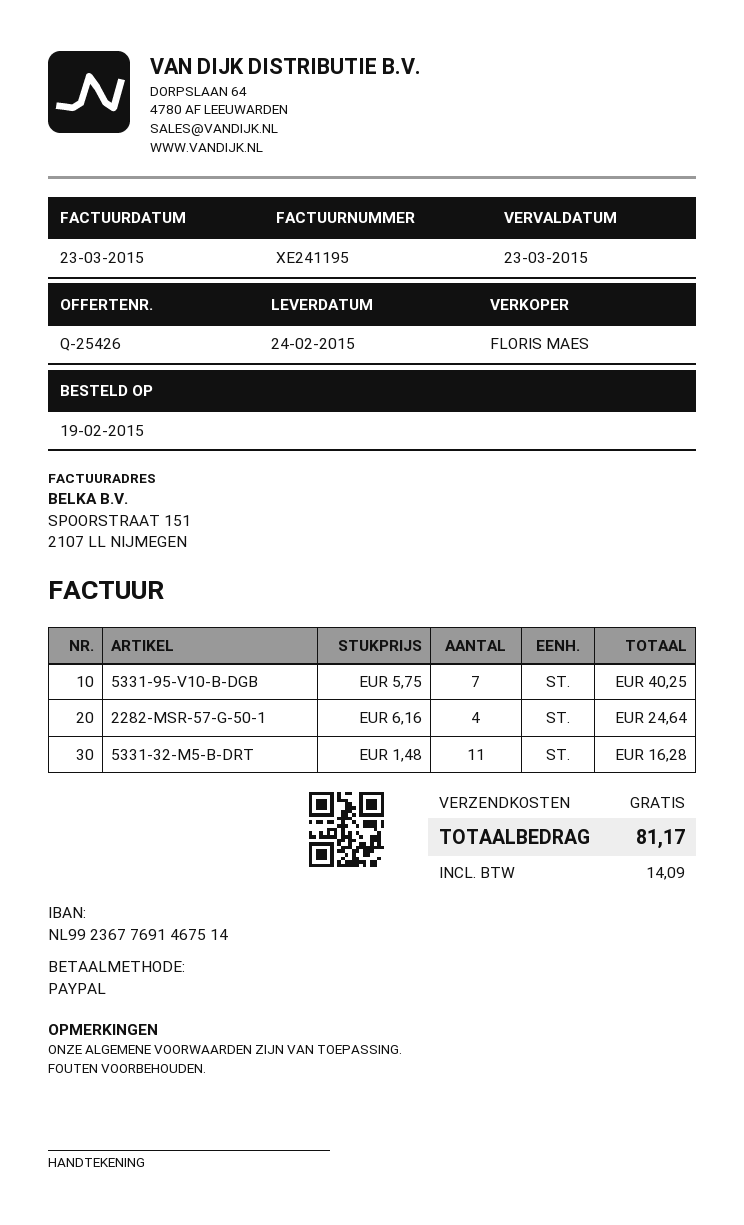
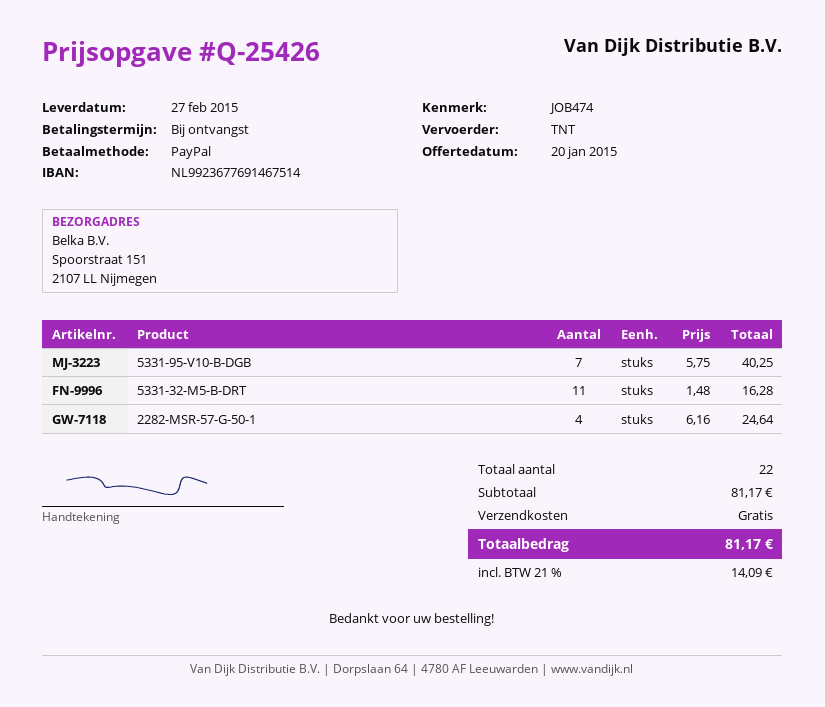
delivery date: 2015-02-24 -> 2015-02-27

